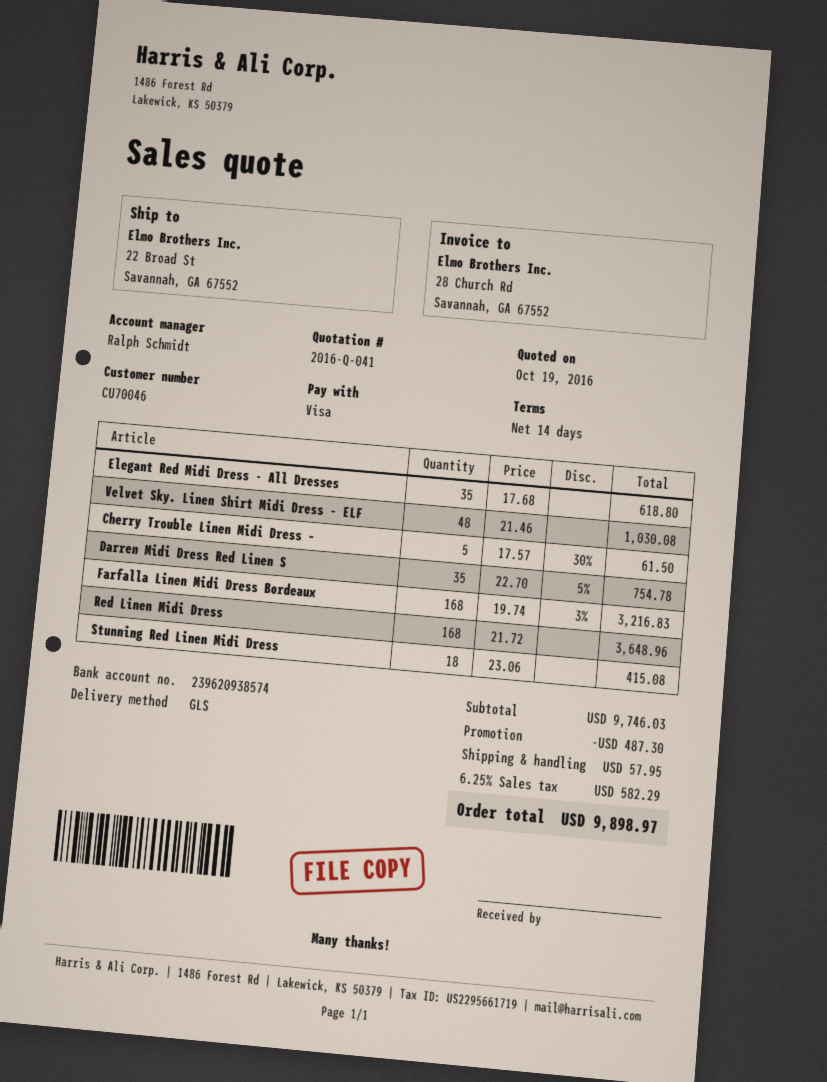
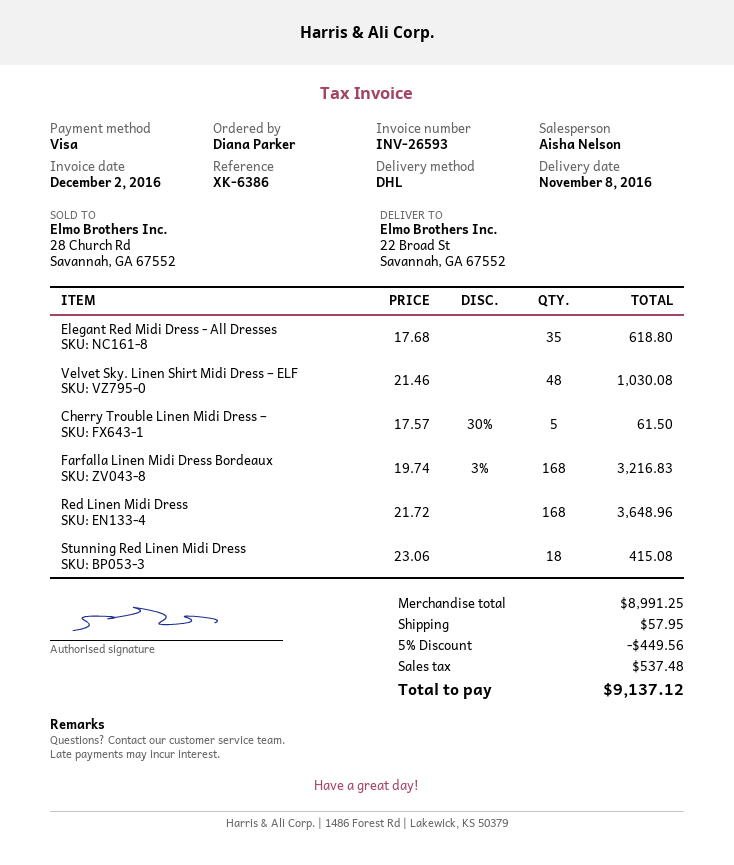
sales rep: Ralph Schmidt -> Aisha Nelson
shipping method: GLS -> DHL
Darren Midi Dress Red Linen S: 35 x 22.70 - 5% = 754.78 -> none
subtotal: 9746.03 -> 8991.25
discount: 487.30 -> 449.56
tax: 582.29 -> 537.48
total: 9898.97 -> 9137.12

